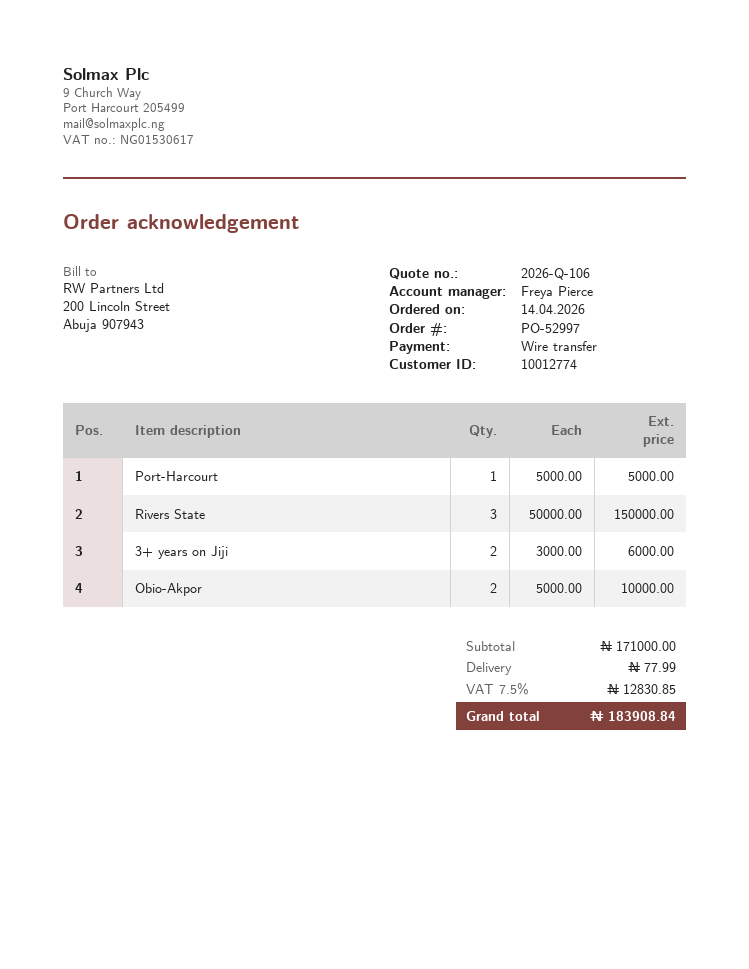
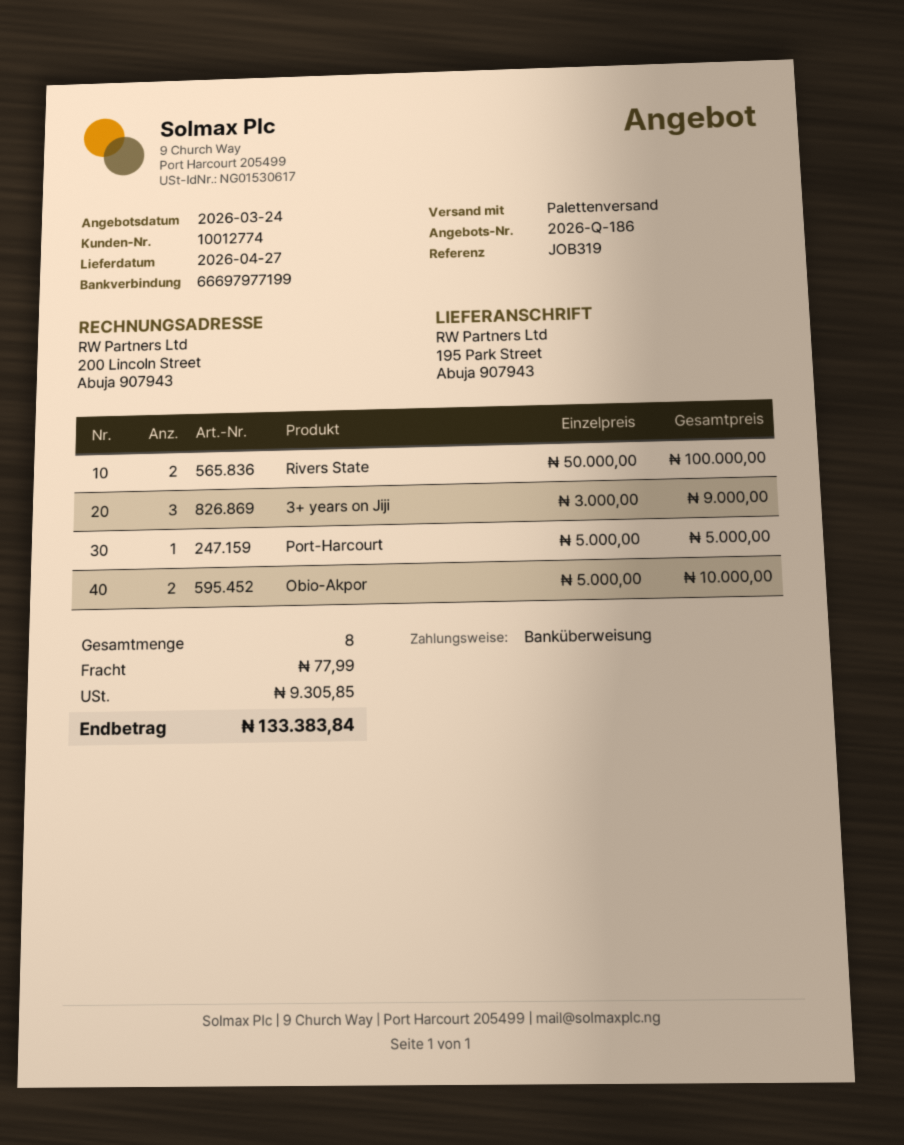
quote number: 2026-Q-106 -> 2026-Q-186
Rivers State: 3 x 50000.00 = 150000.00 -> 2 x 50000.00 = 100000.00
3+ years on Jiji: 2 x 3000.00 = 6000.00 -> 3 x 3000.00 = 9000.00
tax: 12830.85 -> 9305.85
total: 183908.84 -> 133383.84

